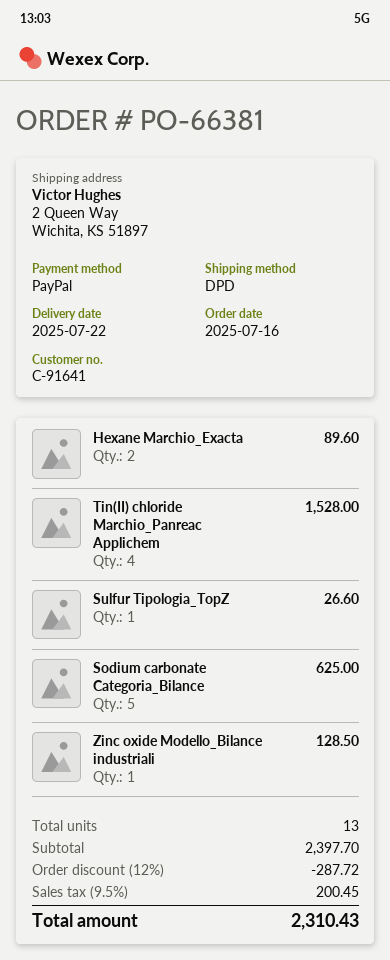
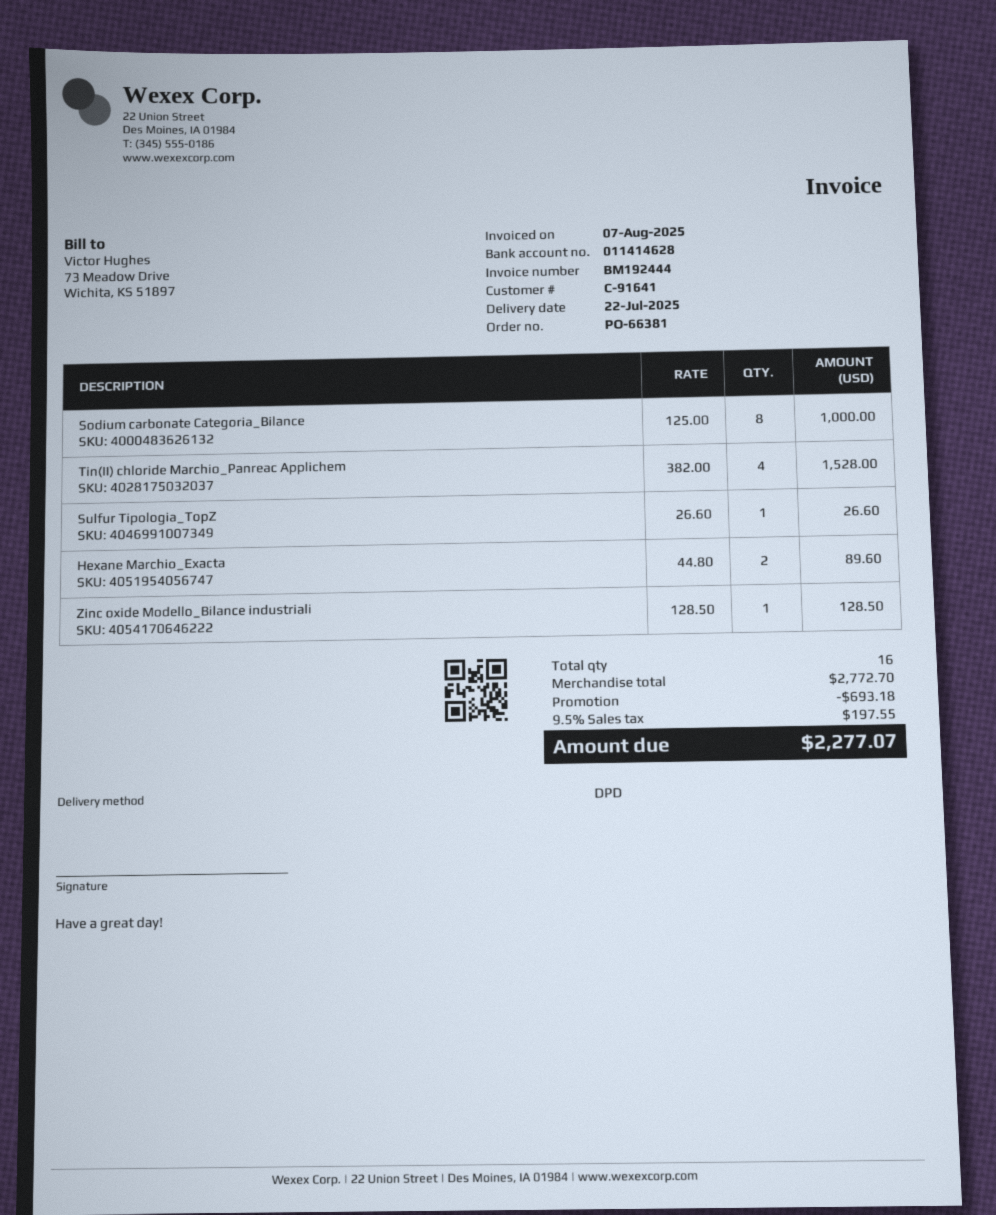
Sodium carbonate Categoria_Bilance: 5 for 625.00 -> 8 for 1000.00
total quantity: 13 -> 16
subtotal: 2397.70 -> 2772.70
discount: 287.72 -> 693.18
tax: 9.5% = 200.45 -> 9.5% = 197.55
total: 2310.43 -> 2277.07

